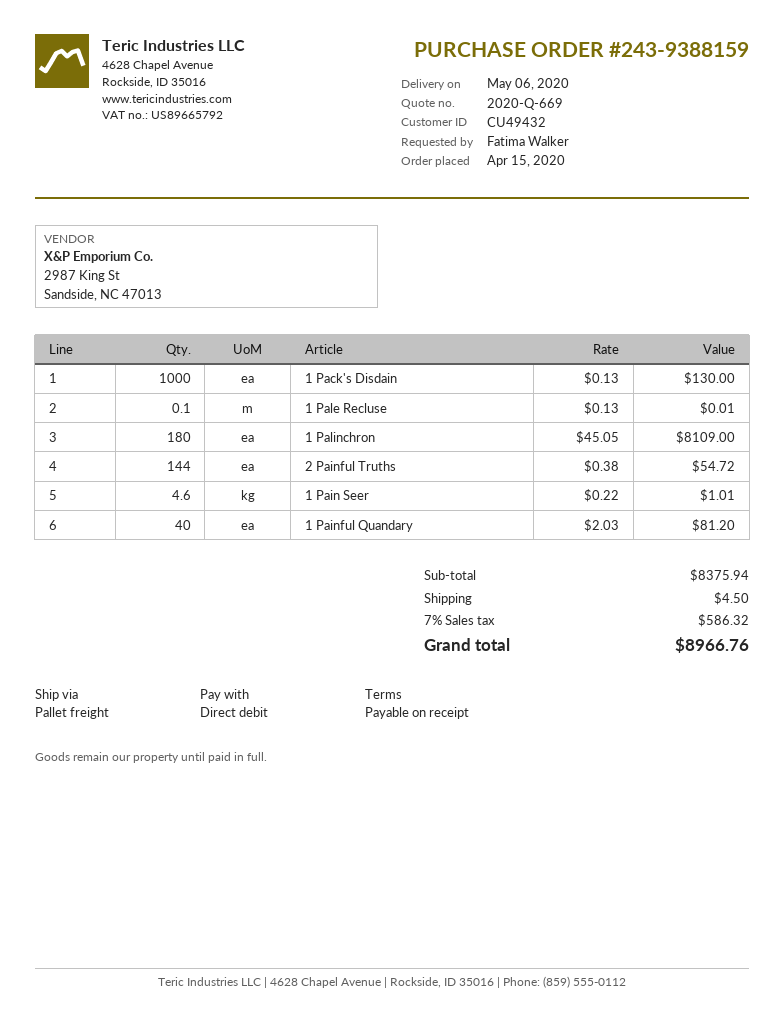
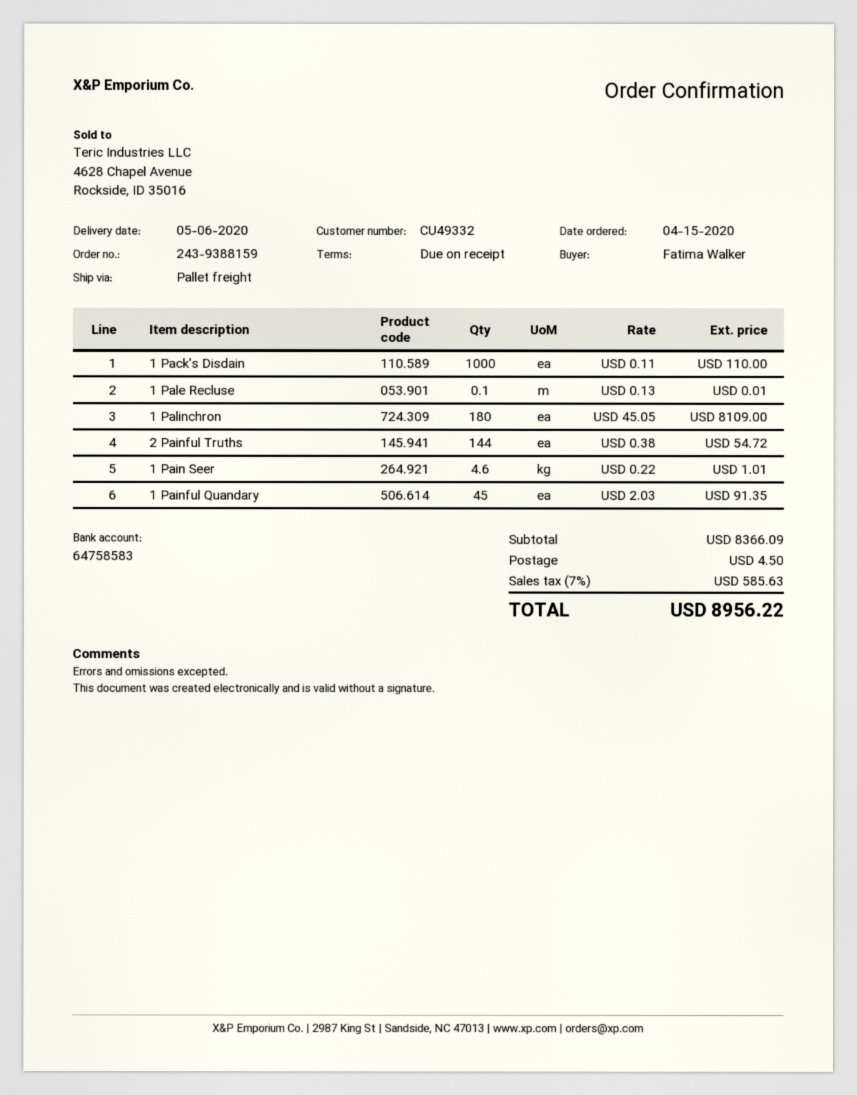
customer number: CU49432 -> CU49332
1 Pack's Disdain: 1000 x 0.13 = 130.00 -> 1000 x 0.11 = 110.00
1 Painful Quandary: 40 x 2.03 = 81.20 -> 45 x 2.03 = 91.35
subtotal: 8375.94 -> 8366.09
tax: 7% = 586.32 -> 7% = 585.63
total: 8966.76 -> 8956.22

